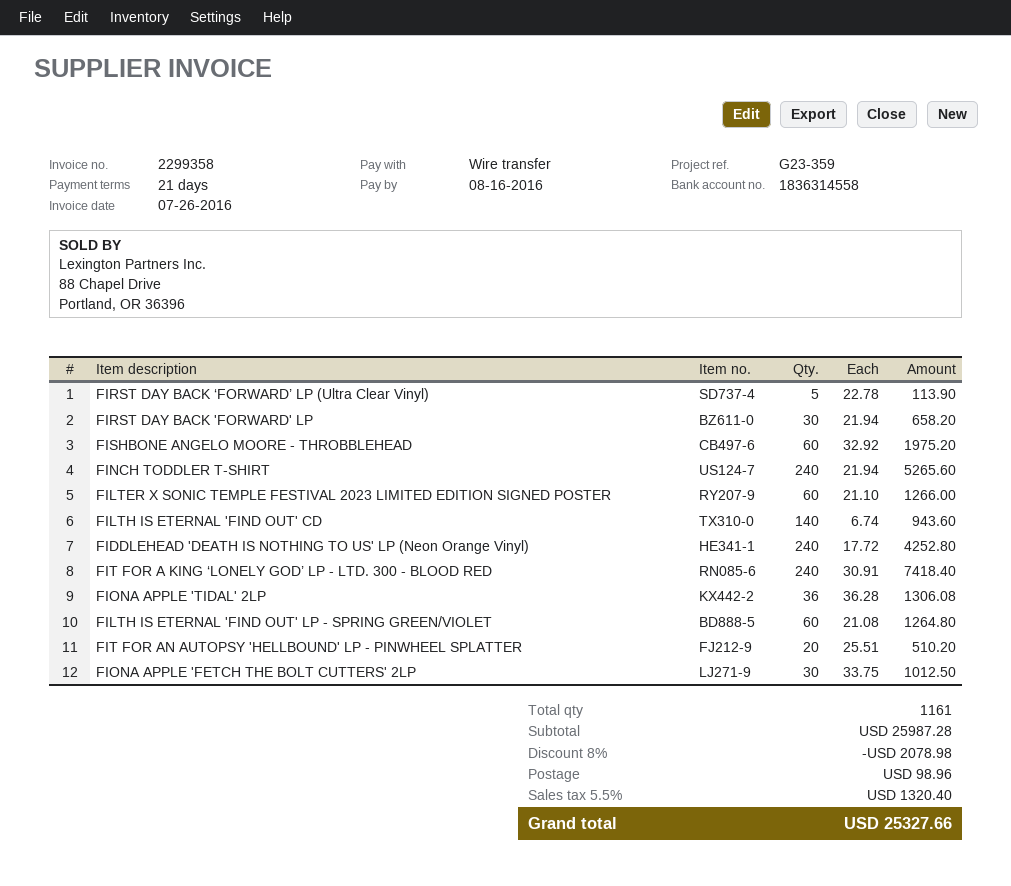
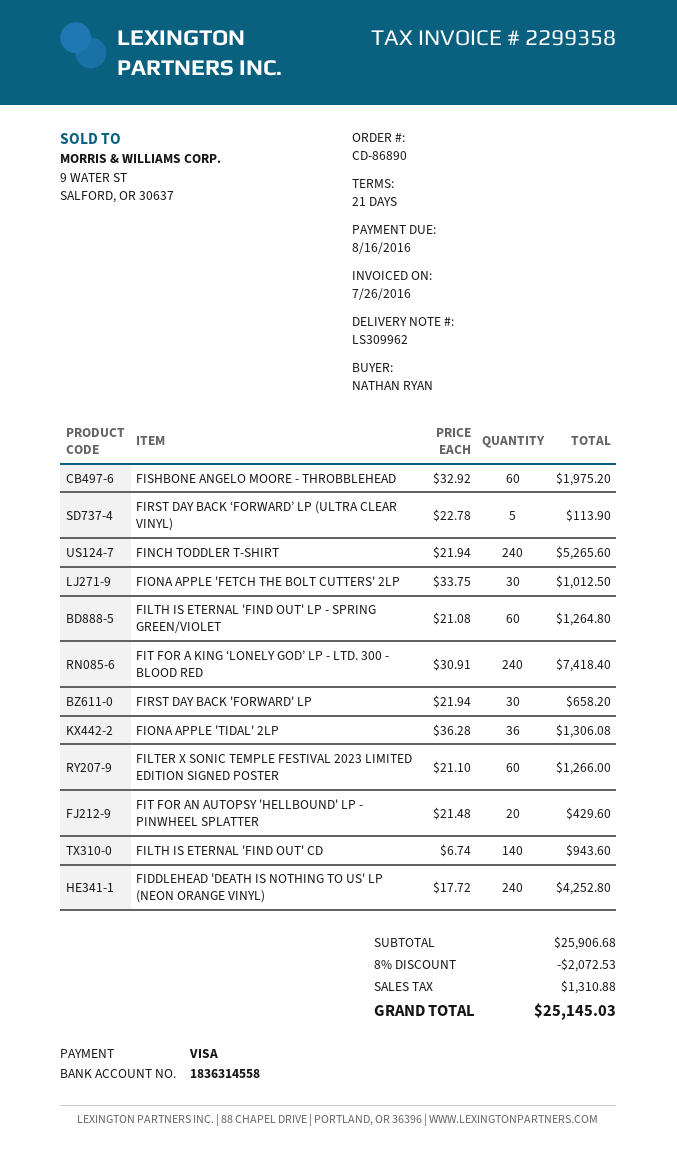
payment method: bank transfer -> Visa
FIT FOR AN AUTOPSY 'HELLBOUND' LP - PINWHEEL SPLATTER: 20 x 25.51 = 510.20 -> 20 x 21.48 = 429.60
subtotal: 25987.28 -> 25906.68
discount: 8% = 2078.98 -> 8% = 2072.53
shipping: 98.96 -> none
tax: 1320.40 -> 1310.88
total: 25327.66 -> 25145.03

